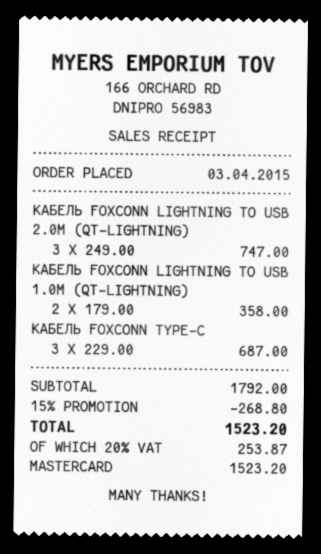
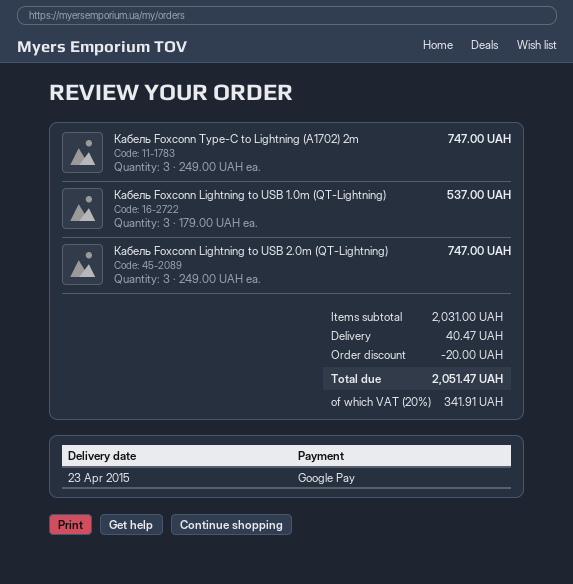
payment method: Mastercard -> Google Pay
КАБЕЛЬ FOXCONN LIGHTNING TO USB 1.0M (QT-LIGHTNING): 2 x 179.00 = 358.00 -> 3 x 179.00 = 537.00
КАБЕЛЬ FOXCONN TYPE-C: 3 x 229.00 = 687.00 -> 3 x 249.00 = 747.00
subtotal: 1792.00 -> 2031.00
discount: 268.80 -> 20.00
shipping: none -> 40.47
tax: 20% = 253.87 -> 20% = 341.91
total: 1523.20 -> 2051.47

